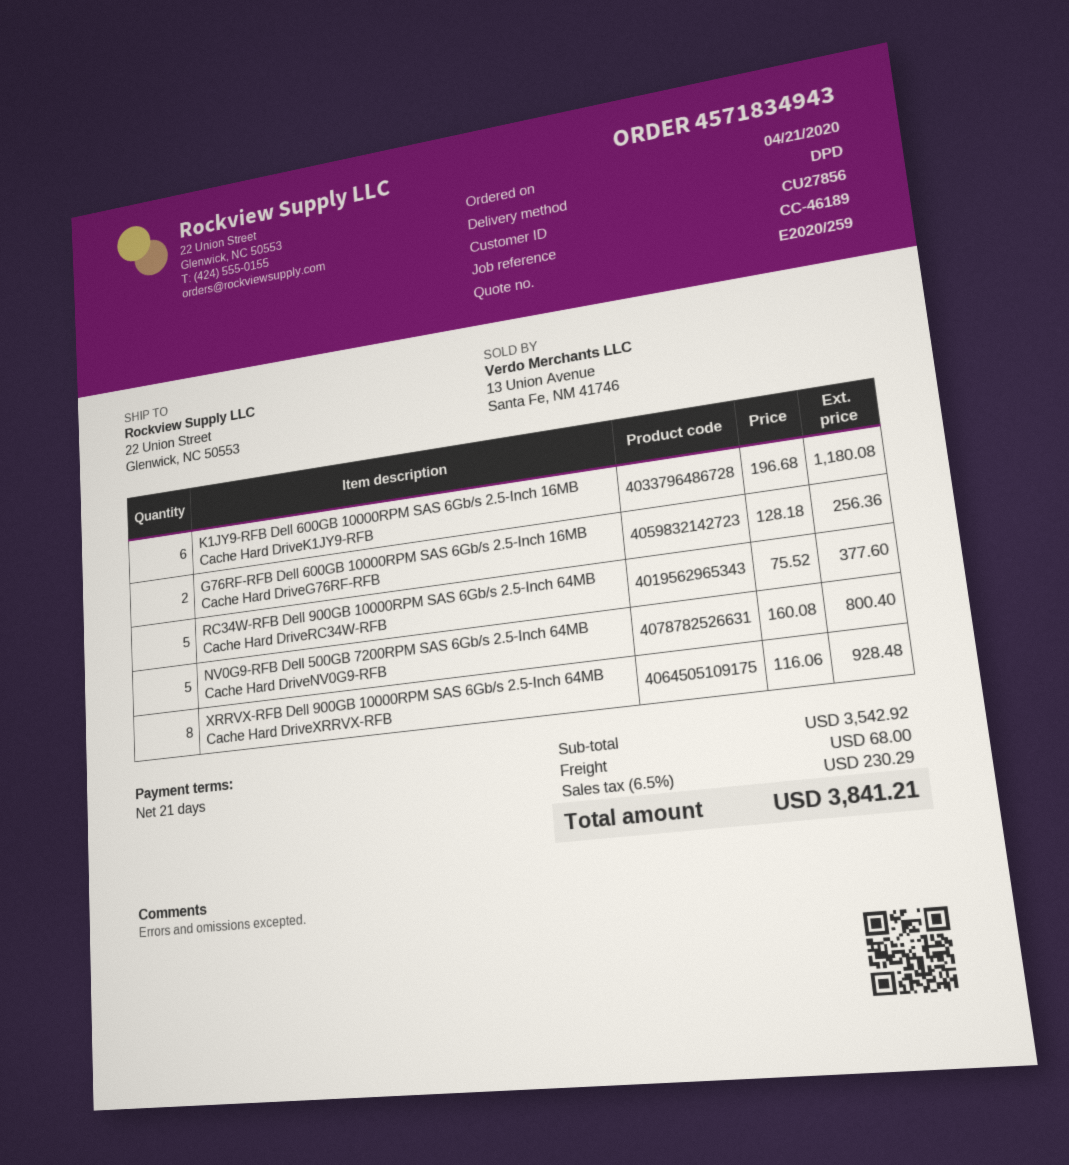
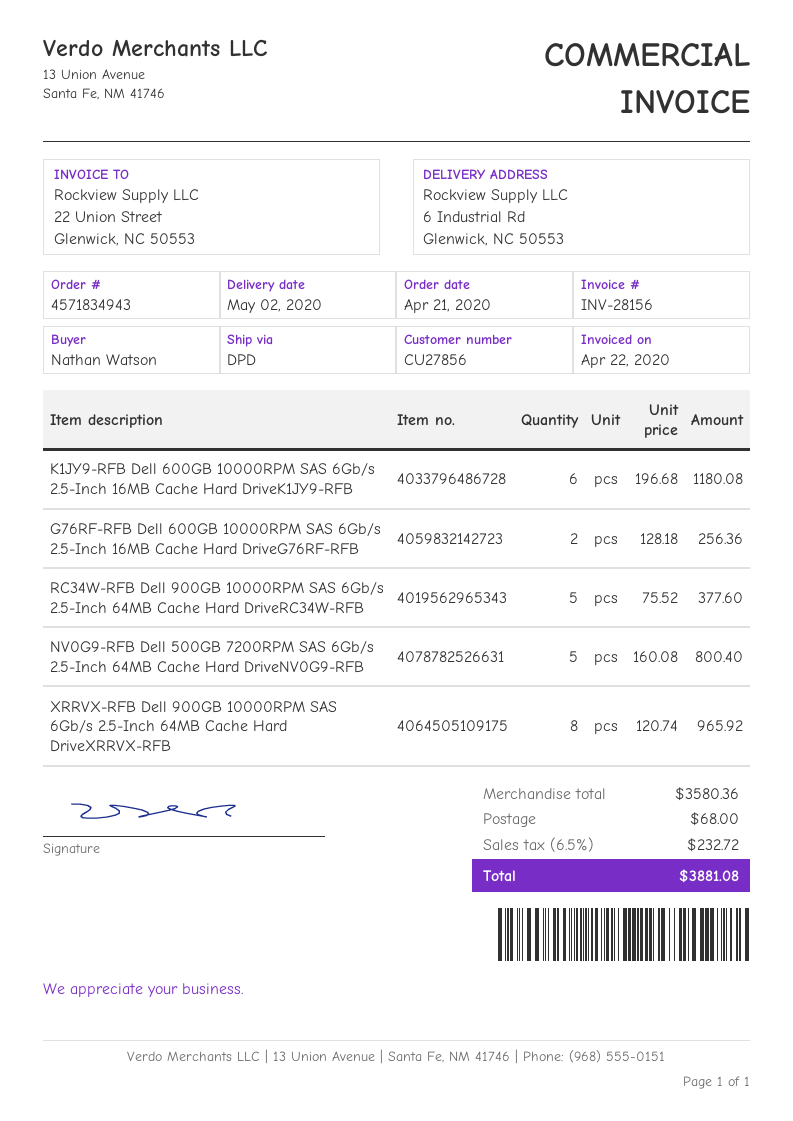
ship to: 22 Union Street, Glenwick, NC 50553 -> 6 Industrial Rd, Glenwick, NC 50553
XRRVX-RFB Dell 900GB 10000RPM SAS 6Gb/s 2.5-Inch 64MB Cache Hard DriveXRRVX-RFB: 8 x 116.06 = 928.48 -> 8 x 120.74 = 965.92
subtotal: 3542.92 -> 3580.36
tax: 6.5% = 230.29 -> 6.5% = 232.72
total: 3841.21 -> 3881.08

